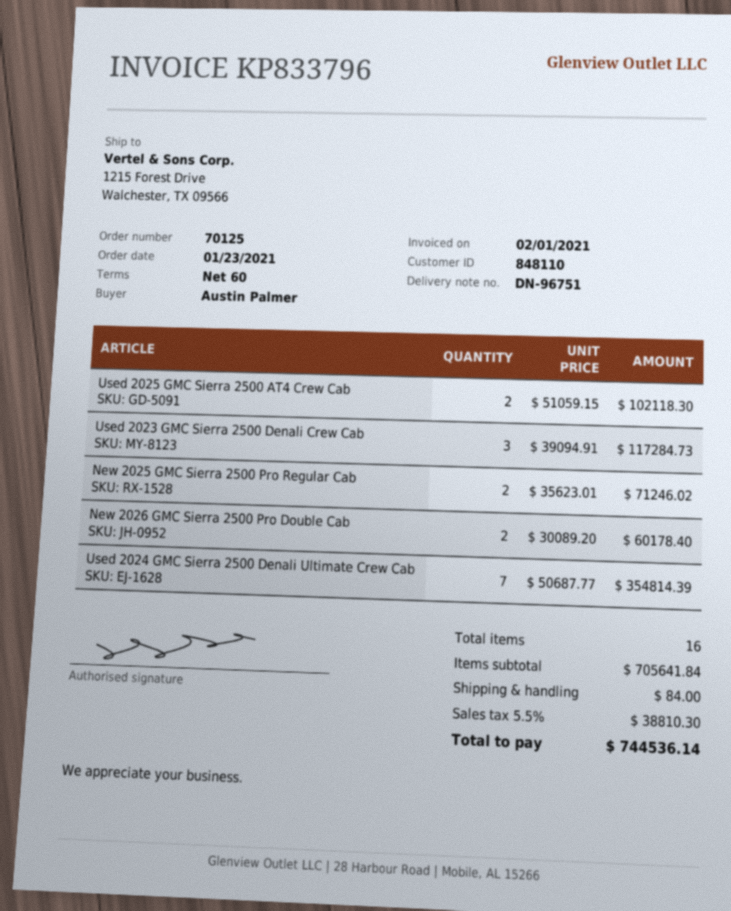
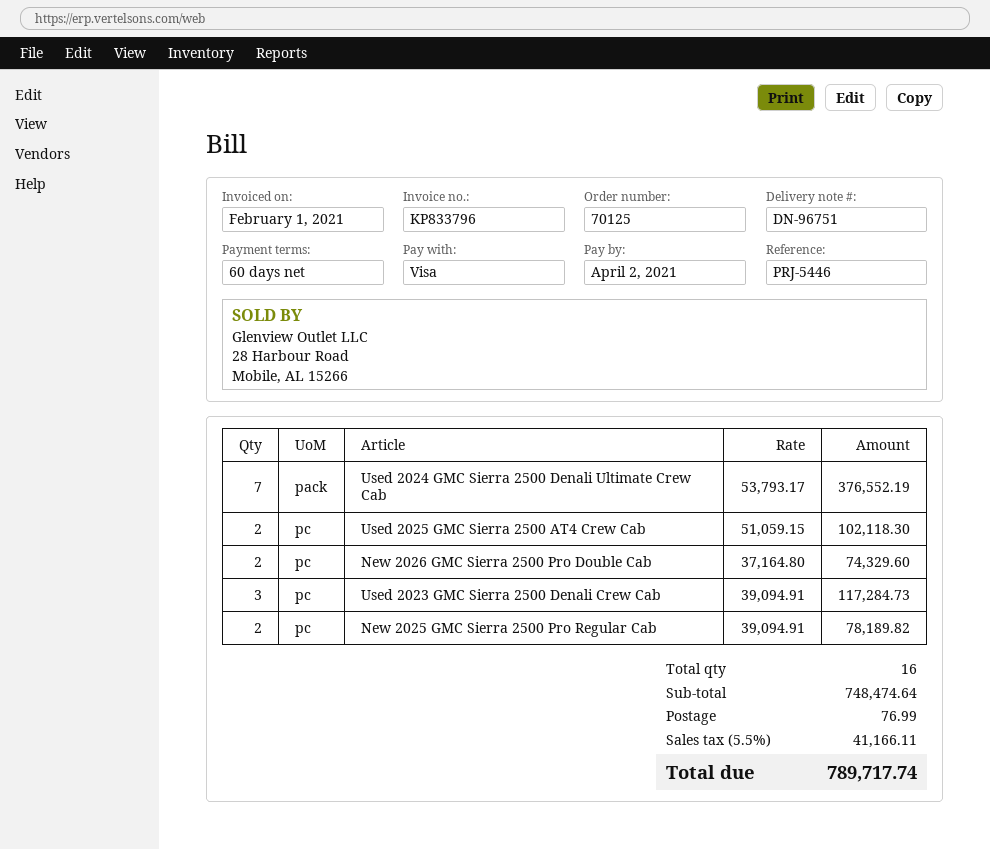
New 2025 GMC Sierra 2500 Pro Regular Cab: 2 x 35623.01 = 71246.02 -> 2 x 39094.91 = 78189.82
New 2026 GMC Sierra 2500 Pro Double Cab: 2 x 30089.20 = 60178.40 -> 2 x 37164.80 = 74329.60
Used 2024 GMC Sierra 2500 Denali Ultimate Crew Cab: 7 x 50687.77 = 354814.39 -> 7 x 53793.17 = 376552.19
subtotal: 705641.84 -> 748474.64
shipping: 84.00 -> 76.99
tax: 5.5% = 38810.30 -> 5.5% = 41166.11
total: 744536.14 -> 789717.74

